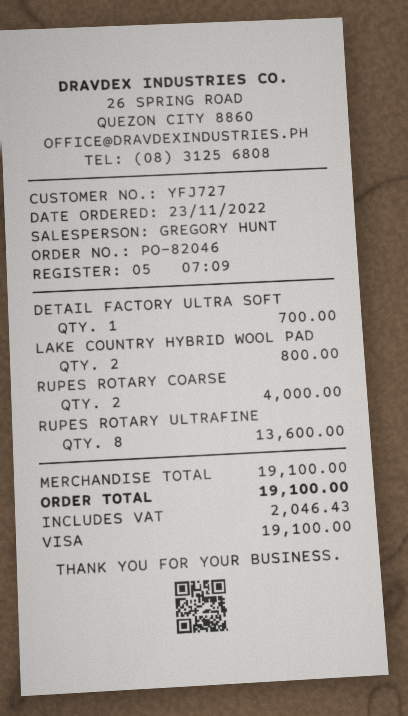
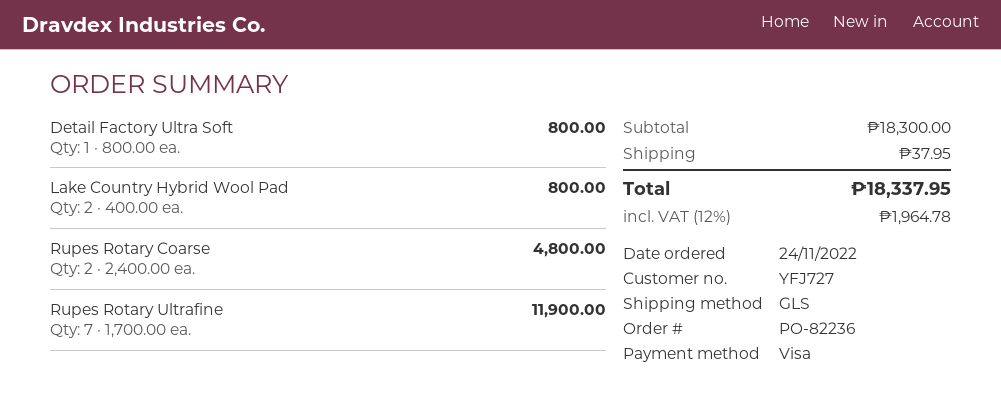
order number: PO-82046 -> PO-82236
order date: 2022-11-23 -> 2022-11-24
DETAIL FACTORY ULTRA SOFT: 1 for 700.00 -> 1 for 800.00
RUPES ROTARY COARSE: 2 for 4000.00 -> 2 for 4800.00
RUPES ROTARY ULTRAFINE: 8 for 13600.00 -> 7 for 11900.00
subtotal: 19100.00 -> 18300.00
shipping: none -> 37.95
tax: 2046.43 -> 1964.78
total: 19100.00 -> 18337.95

